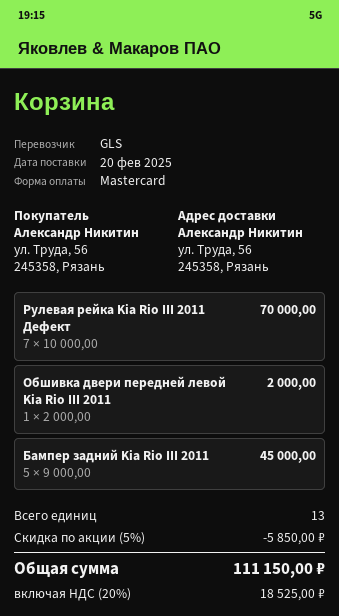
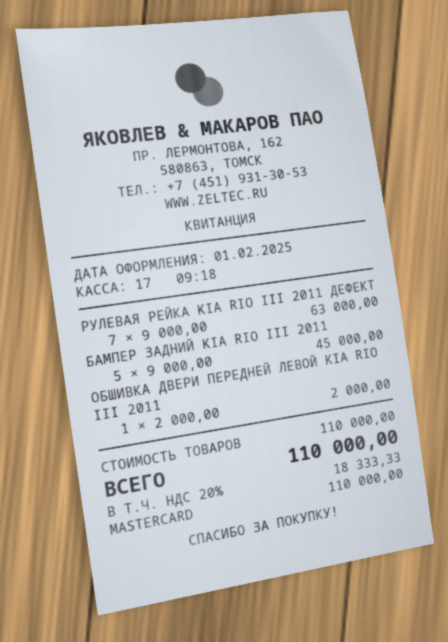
Рулевая рейка Kia Rio III 2011 Дефект: 7 x 10000.00 = 70000.00 -> 7 x 9000.00 = 63000.00
discount: 5% = 5850.00 -> none
tax: 20% = 18525.00 -> 20% = 18333.33
total: 111150.00 -> 110000.00

